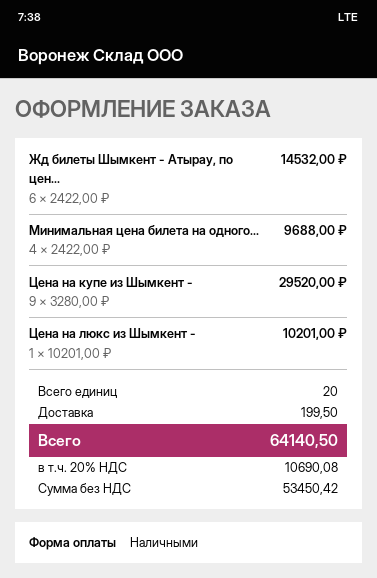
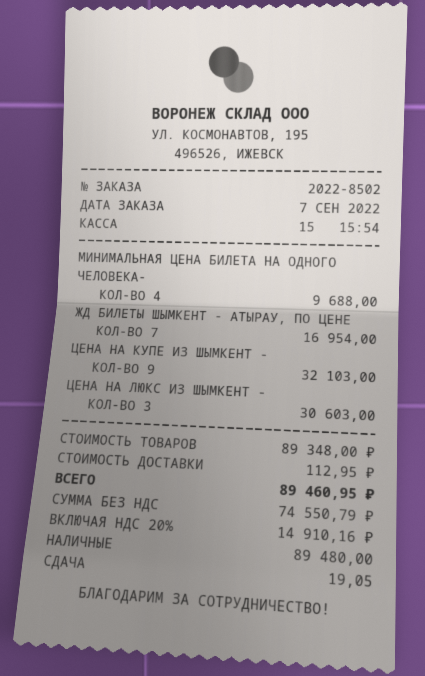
Жд билеты Шымкент - Атырау, по цен...: 6 for 14532.00 -> 7 for 16954.00
Цена на купе из Шымкент -: 9 for 29520.00 -> 9 for 32103.00
Цена на люкс из Шымкент -: 1 for 10201.00 -> 3 for 30603.00
shipping: 199.50 -> 112.95
net: 53450.42 -> 74550.79
tax: 20% = 10690.08 -> 20% = 14910.16
total: 64140.50 -> 89460.95

